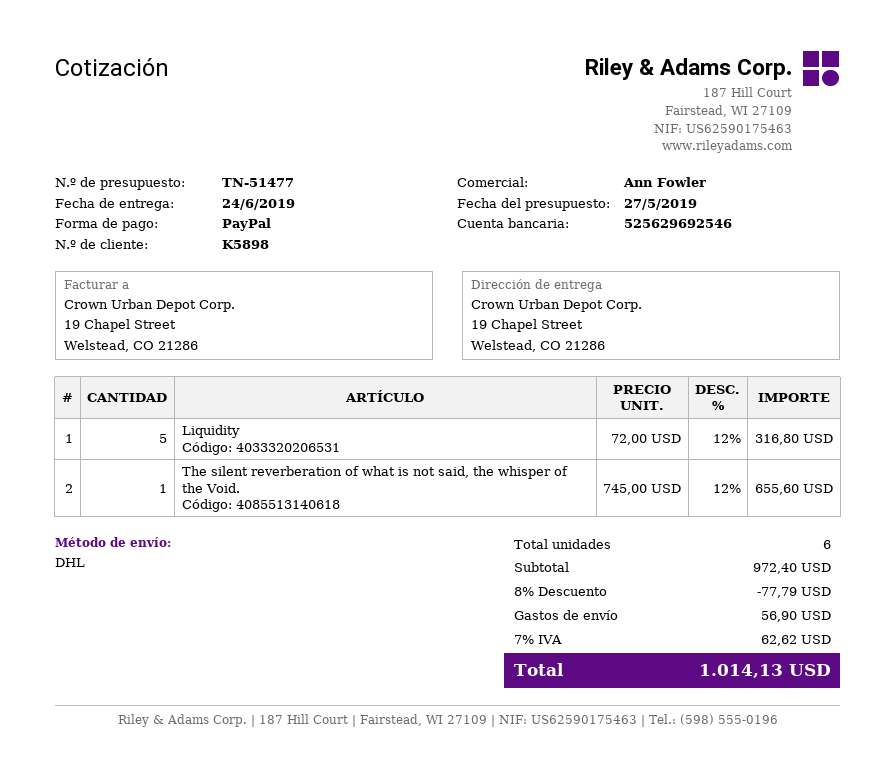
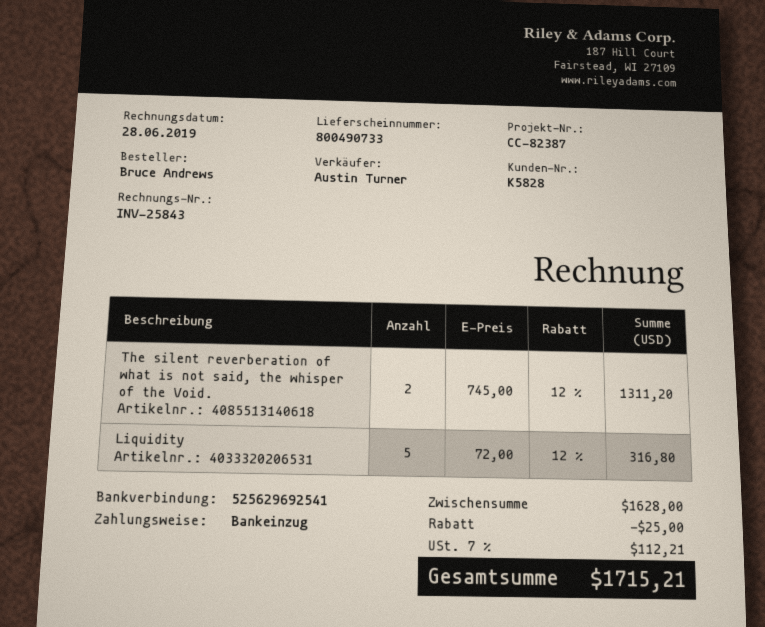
customer number: K5898 -> K5828
sales rep: Ann Fowler -> Austin Turner
payment method: PayPal -> direct debit
bank account: 525629692546 -> 525629692541
The silent reverberation of what is not said, the whisper of the Void.: 1 x 745.00 - 12% = 655.60 -> 2 x 745.00 - 12% = 1311.20
subtotal: 972.40 -> 1628.00
discount: 77.79 -> 25.00
shipping: 56.90 -> none
tax: 7% = 62.62 -> 7% = 112.21
total: 1014.13 -> 1715.21

